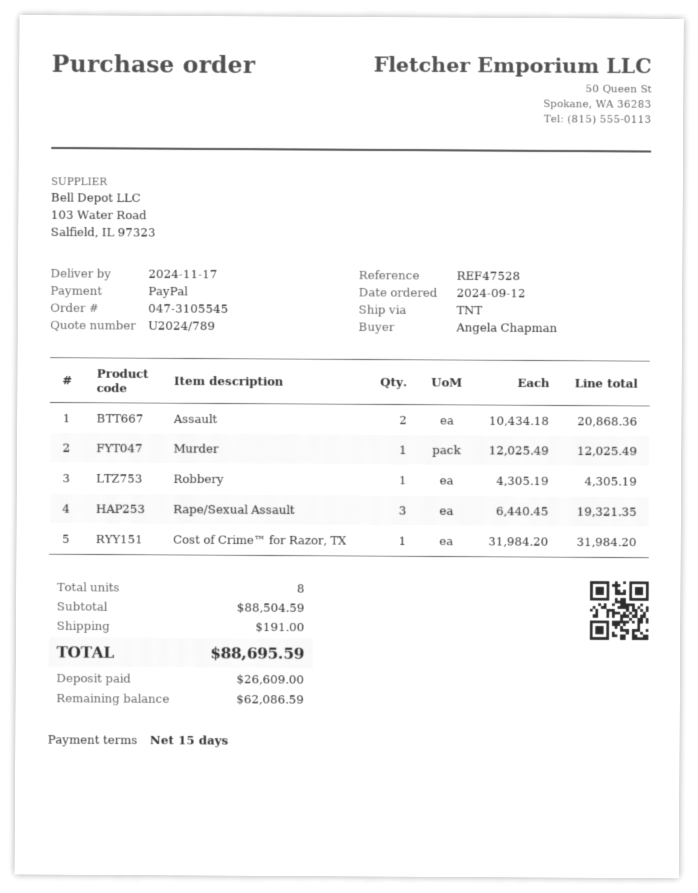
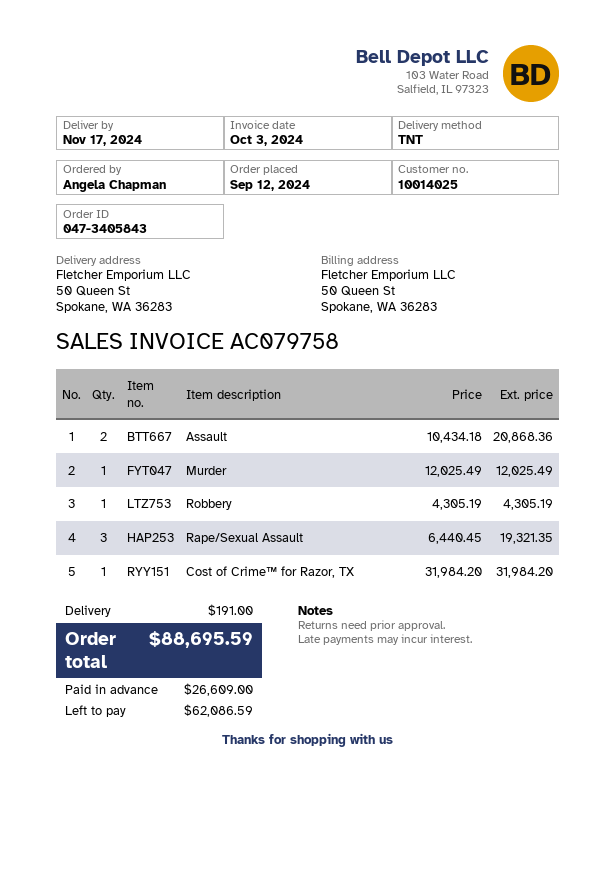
order number: 047-3105545 -> 047-3405843

